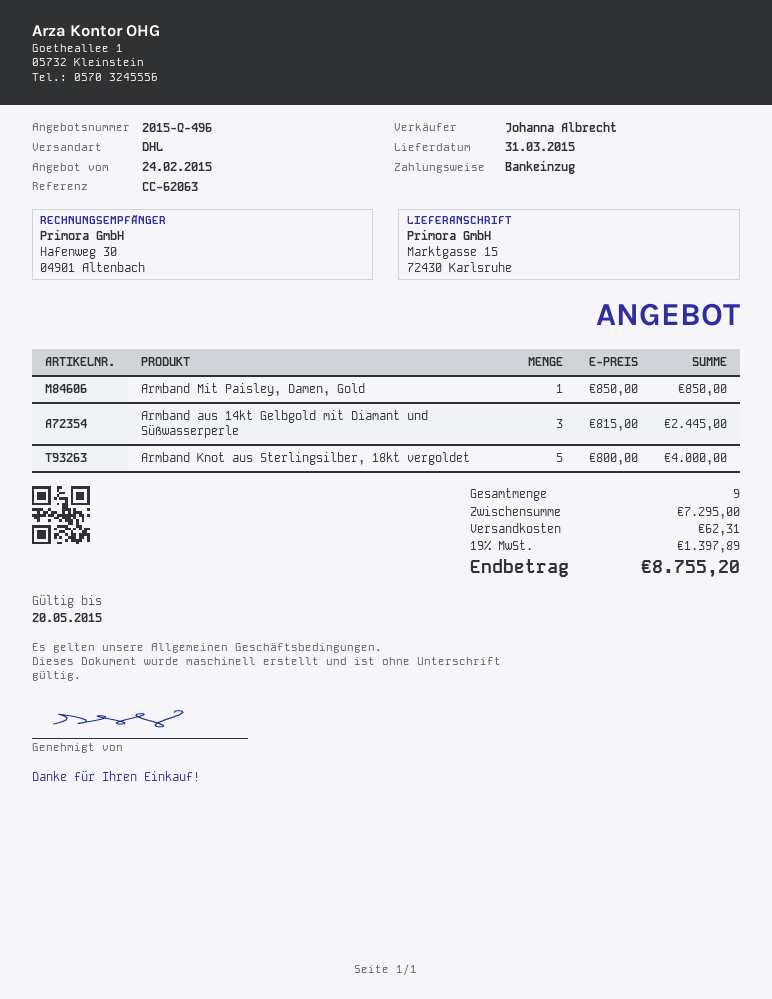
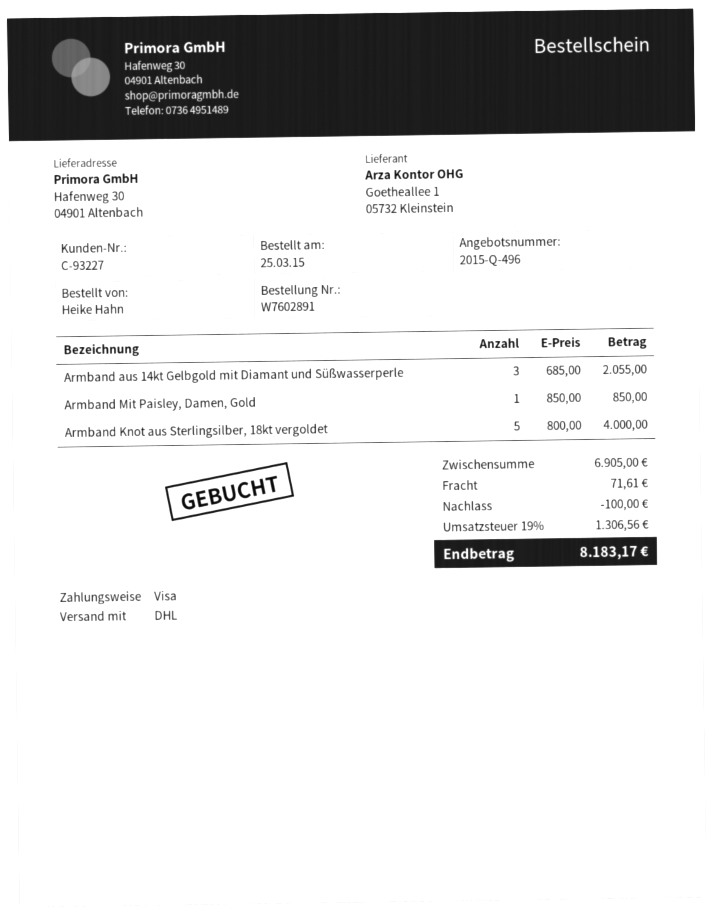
payment method: direct debit -> Visa
ship to: Marktgasse 15, 72430 Karlsruhe -> Hafenweg 30, 04901 Altenbach
Armband aus 14kt Gelbgold mit Diamant und Süßwasserperle: 3 x 815.00 = 2445.00 -> 3 x 685.00 = 2055.00
subtotal: 7295.00 -> 6905.00
discount: none -> 100.00
shipping: 62.31 -> 71.61
tax: 19% = 1397.89 -> 19% = 1306.56
total: 8755.20 -> 8183.17

